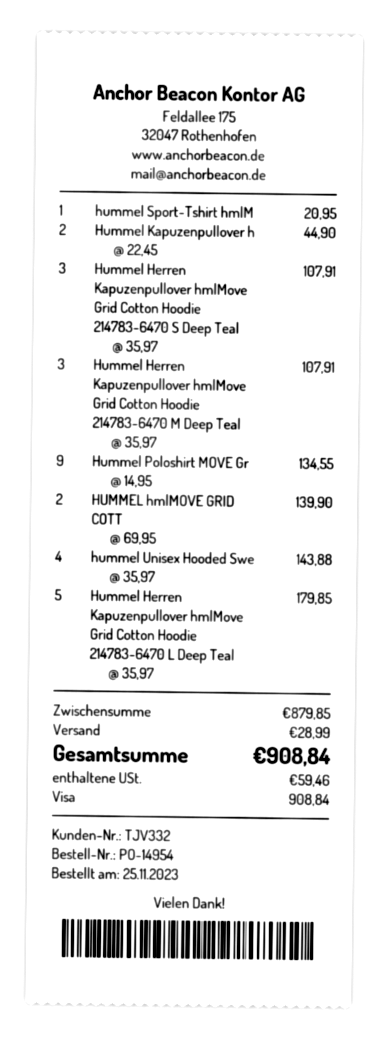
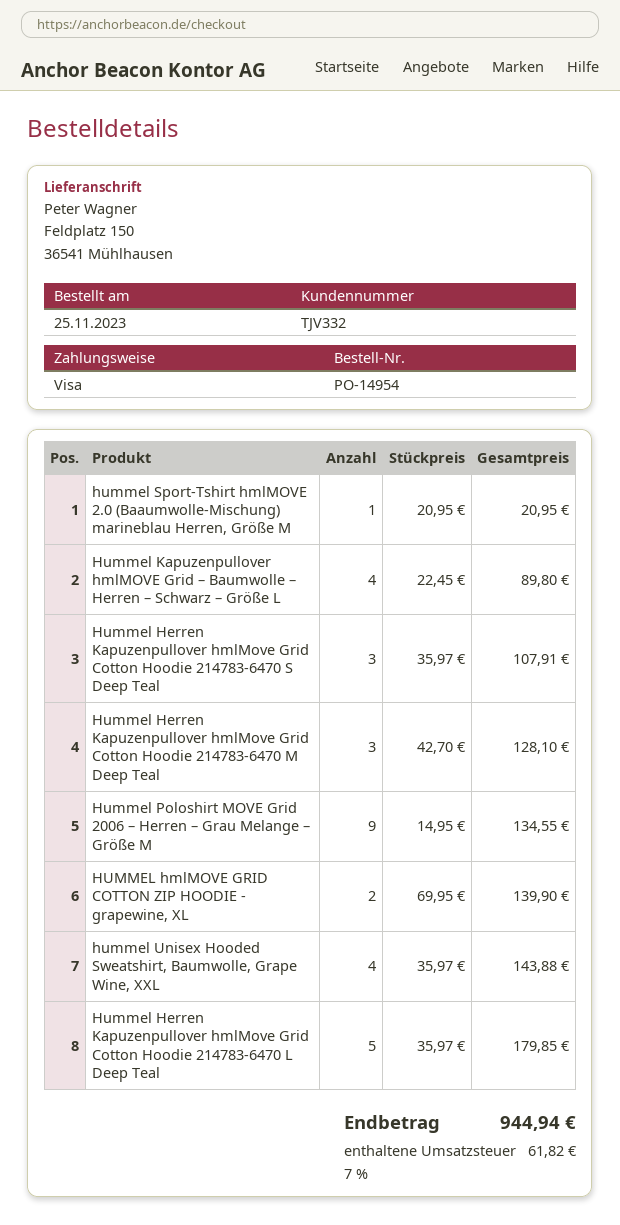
Hummel Kapuzenpullover h: 2 x 22.45 = 44.90 -> 4 x 22.45 = 89.80
Hummel Herren Kapuzenpullover hmlMove Grid Cotton Hoodie 214783-6470 M Deep Teal: 3 x 35.97 = 107.91 -> 3 x 42.70 = 128.10
shipping: 28.99 -> none
tax: 59.46 -> 61.82
total: 908.84 -> 944.94

